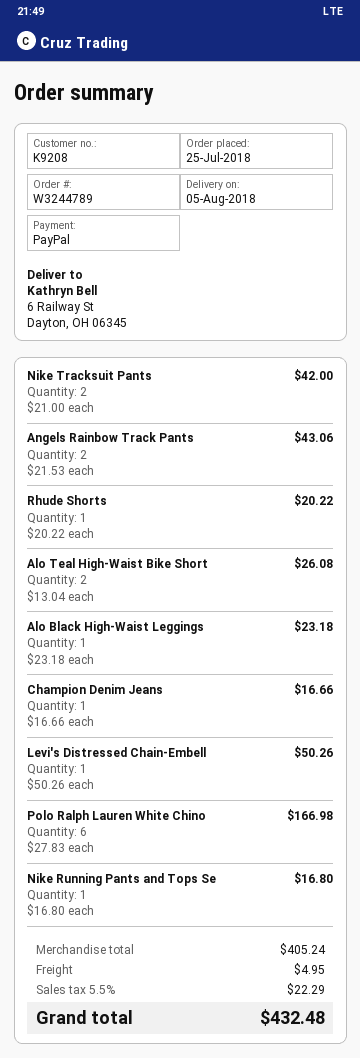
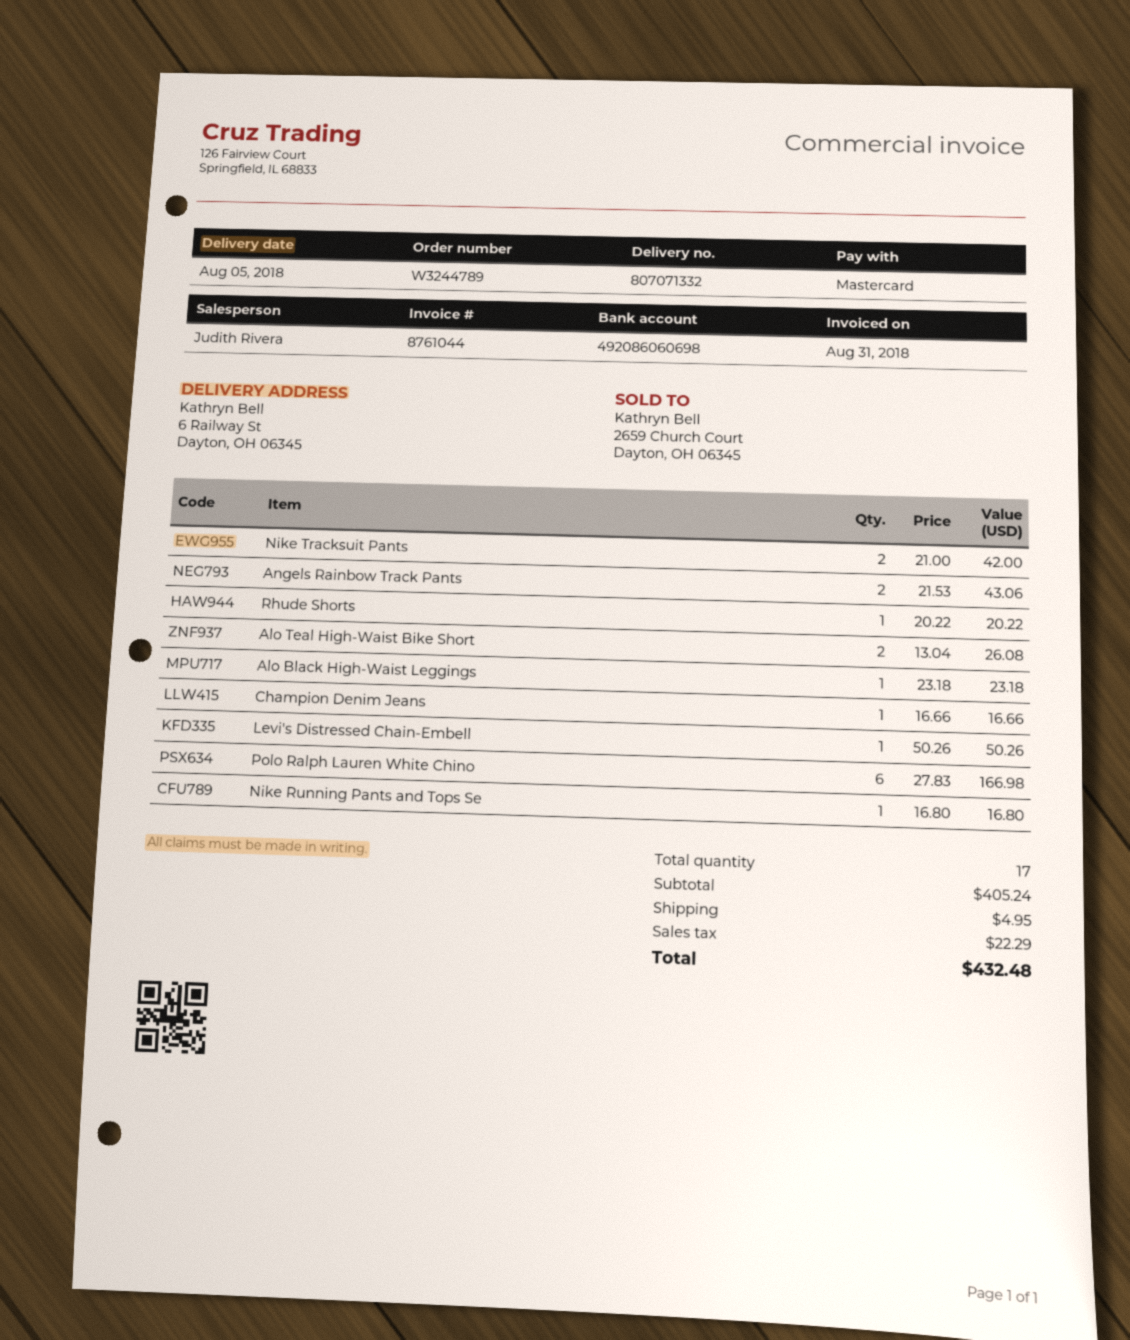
payment method: PayPal -> Mastercard

